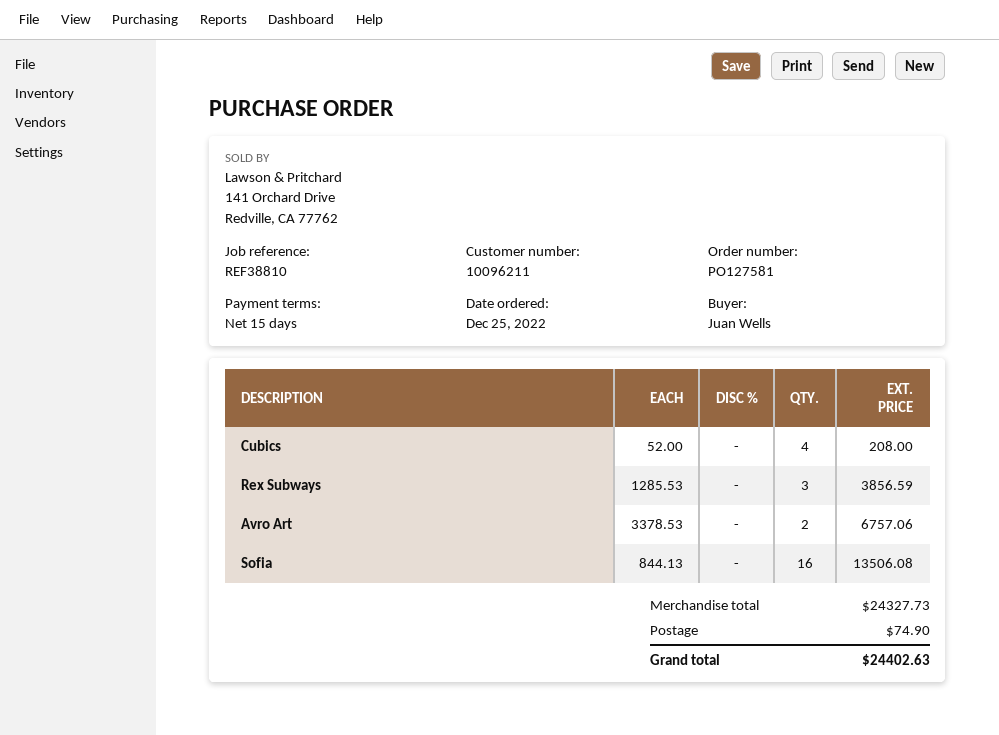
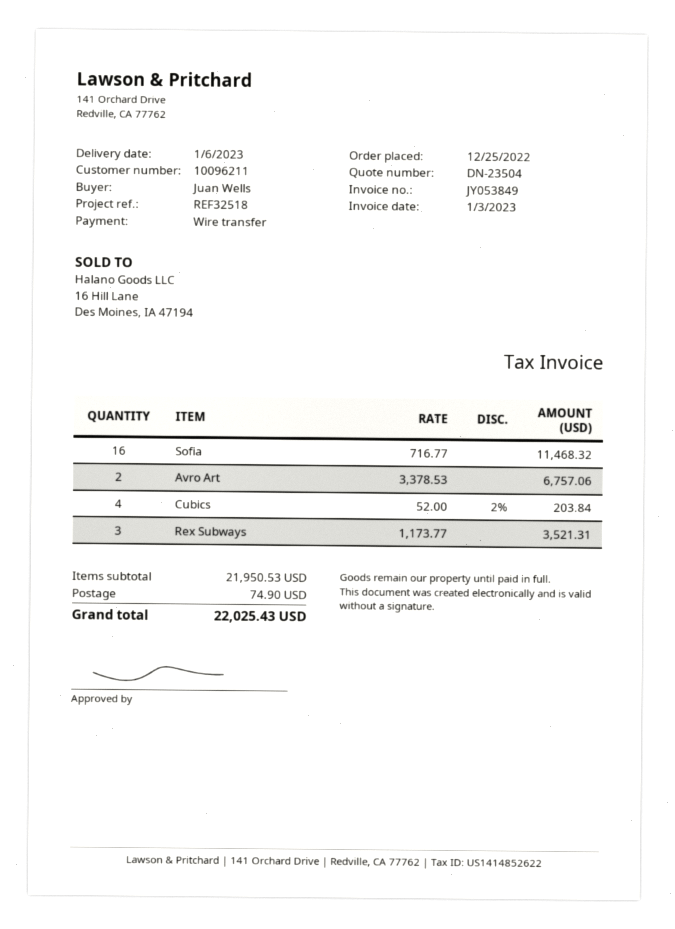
reference: REF38810 -> REF32518
Cubics: 4 x 52.00 = 208.00 -> 4 x 52.00 - 2% = 203.84
Rex Subways: 3 x 1285.53 = 3856.59 -> 3 x 1173.77 = 3521.31
Sofia: 16 x 844.13 = 13506.08 -> 16 x 716.77 = 11468.32
subtotal: 24327.73 -> 21950.53
total: 24402.63 -> 22025.43

